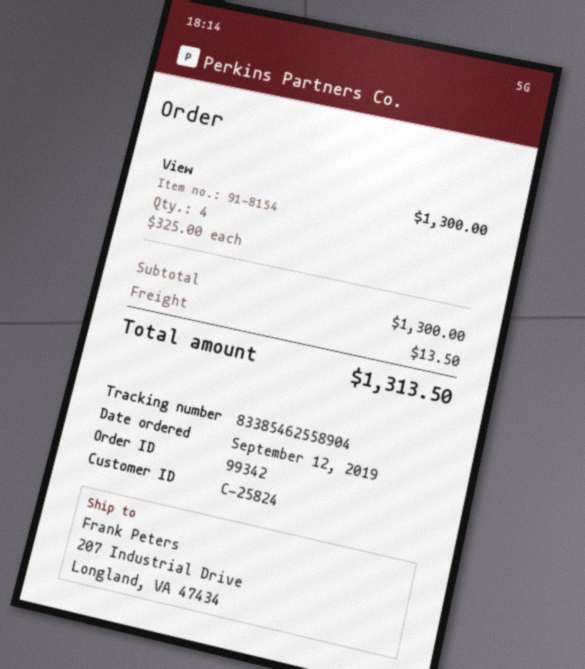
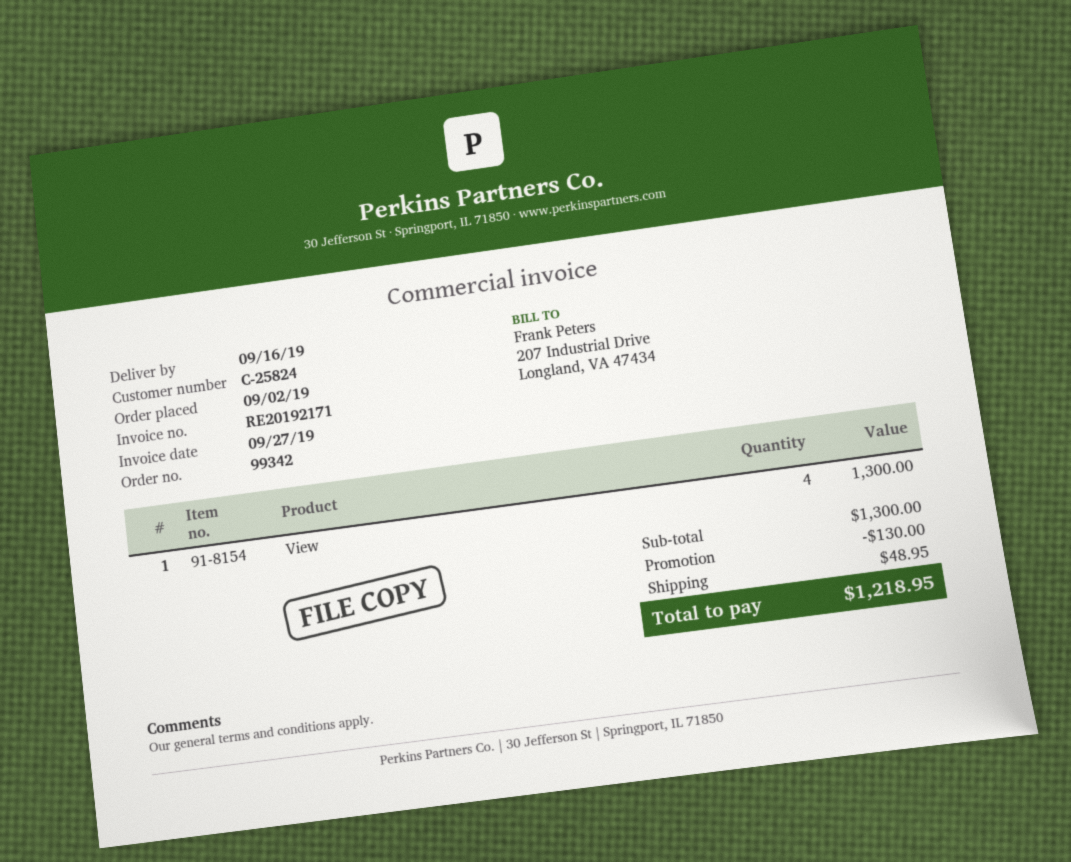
order date: 2019-09-12 -> 2019-09-02
discount: none -> 130.00
shipping: 13.50 -> 48.95
total: 1313.50 -> 1218.95

